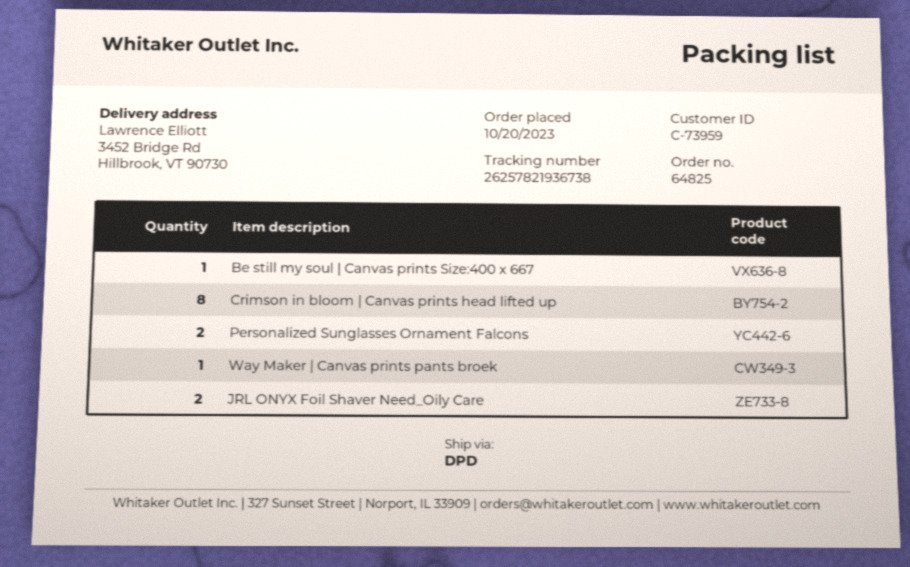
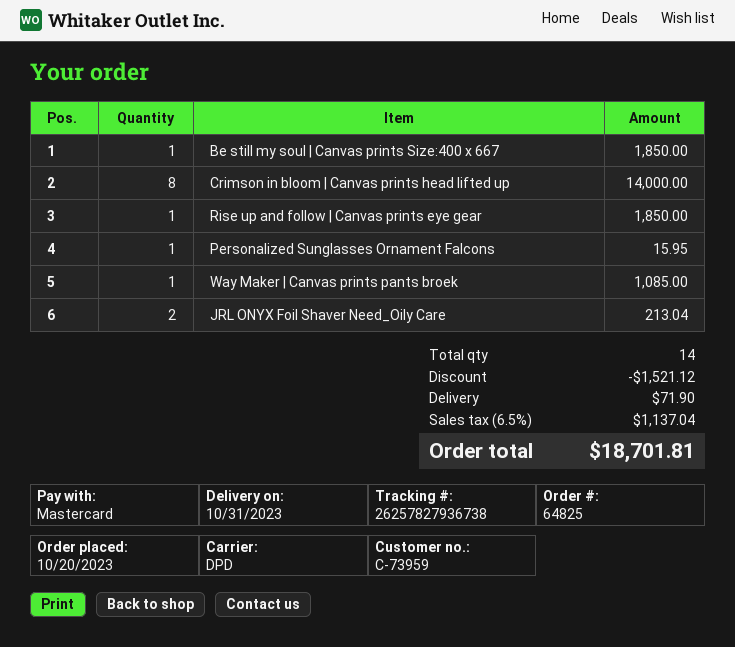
tracking number: 26257821936738 -> 26257827936738
Personalized Sunglasses Ornament Falcons: 2 -> 1
Rise up and follow | Canvas prints eye gear: none -> 1

